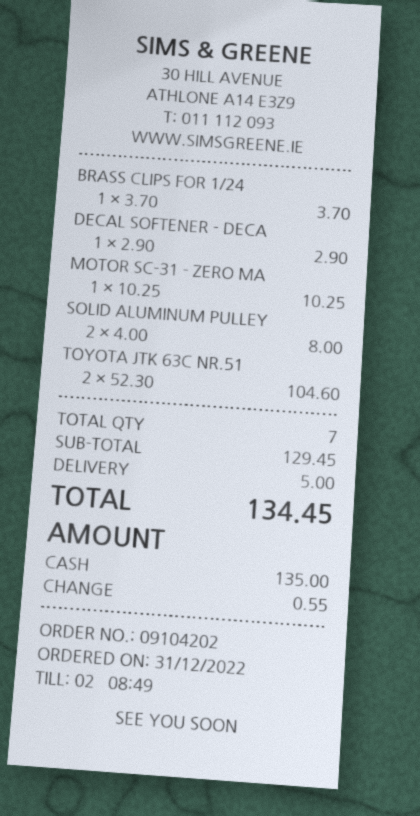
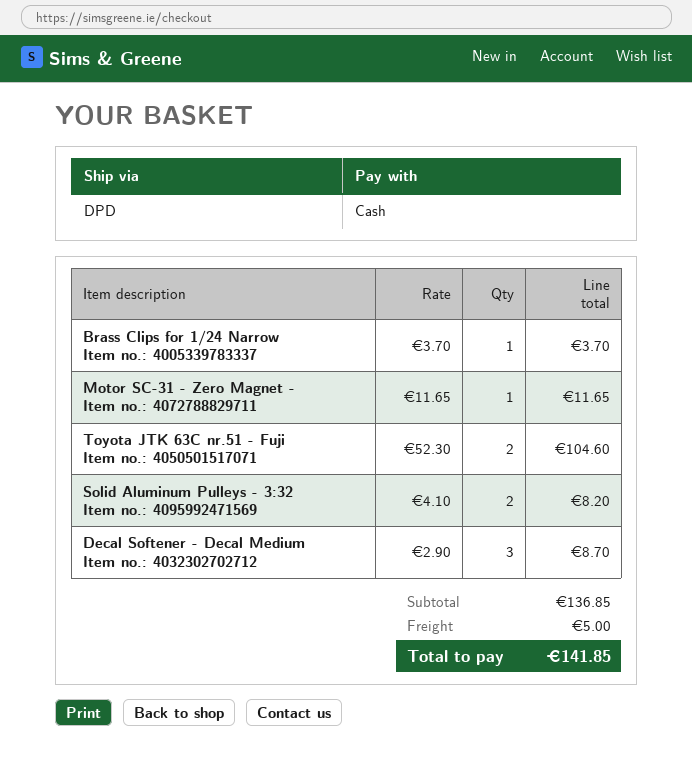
DECAL SOFTENER - DECA: 1 x 2.90 = 2.90 -> 3 x 2.90 = 8.70
MOTOR SC-31 - ZERO MA: 1 x 10.25 = 10.25 -> 1 x 11.65 = 11.65
SOLID ALUMINUM PULLEY: 2 x 4.00 = 8.00 -> 2 x 4.10 = 8.20
subtotal: 129.45 -> 136.85
total: 134.45 -> 141.85

